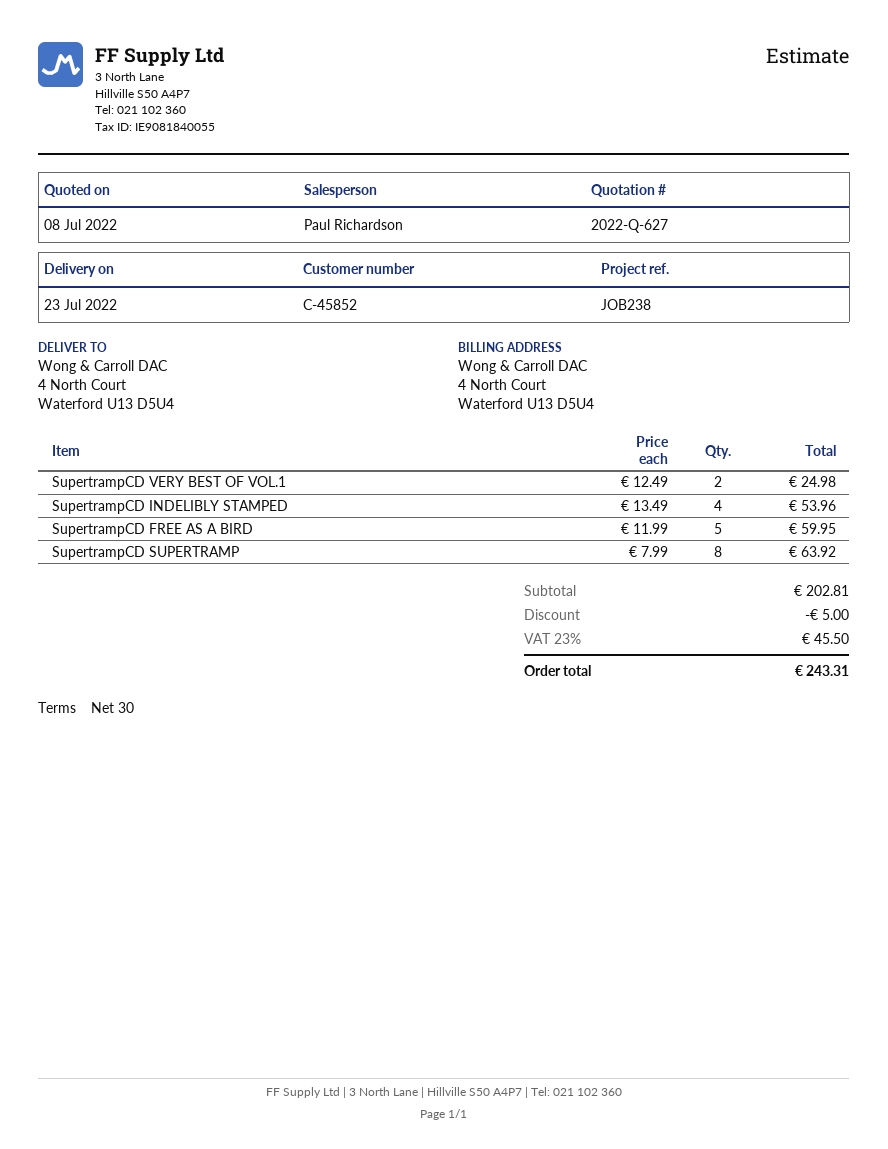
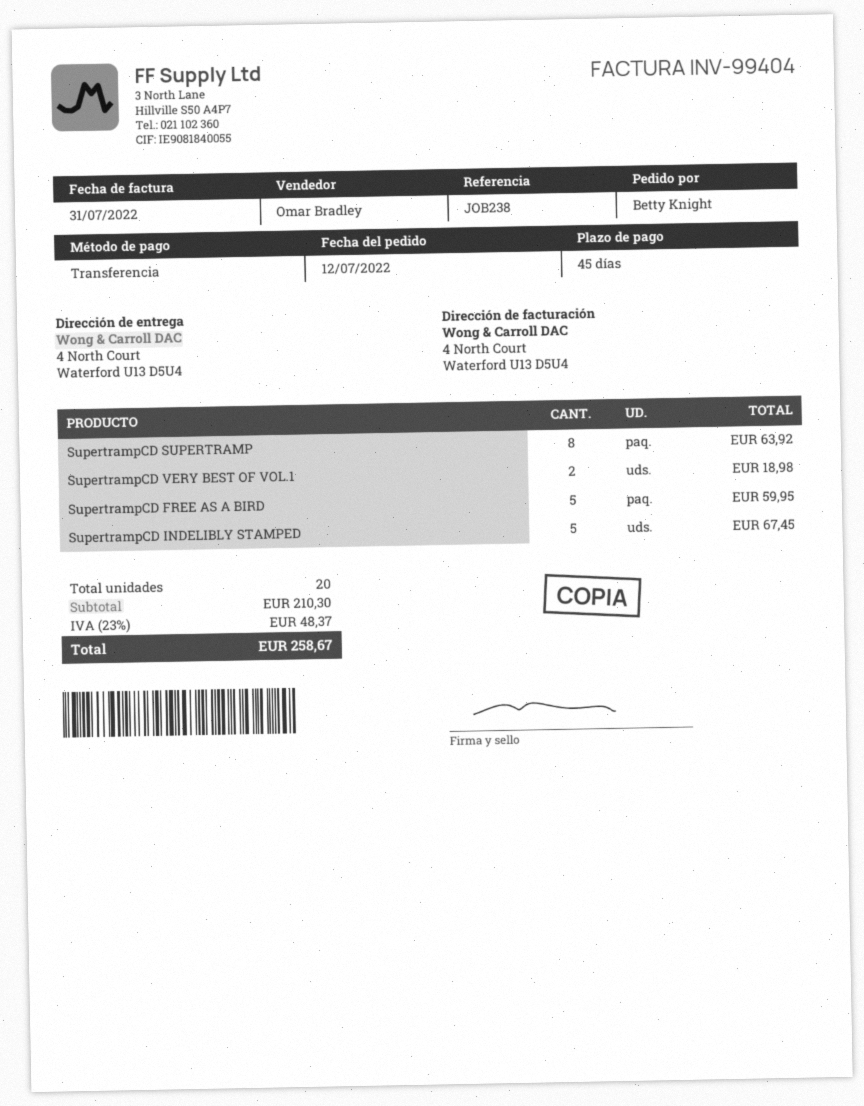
payment terms: 30 days -> 45 days
sales rep: Paul Richardson -> Omar Bradley
SupertrampCD VERY BEST OF VOL.1: 2 for 24.98 -> 2 for 18.98
SupertrampCD INDELIBLY STAMPED: 4 for 53.96 -> 5 for 67.45
subtotal: 202.81 -> 210.30
discount: 5.00 -> none
tax: 23% = 45.50 -> 23% = 48.37
total: 243.31 -> 258.67

